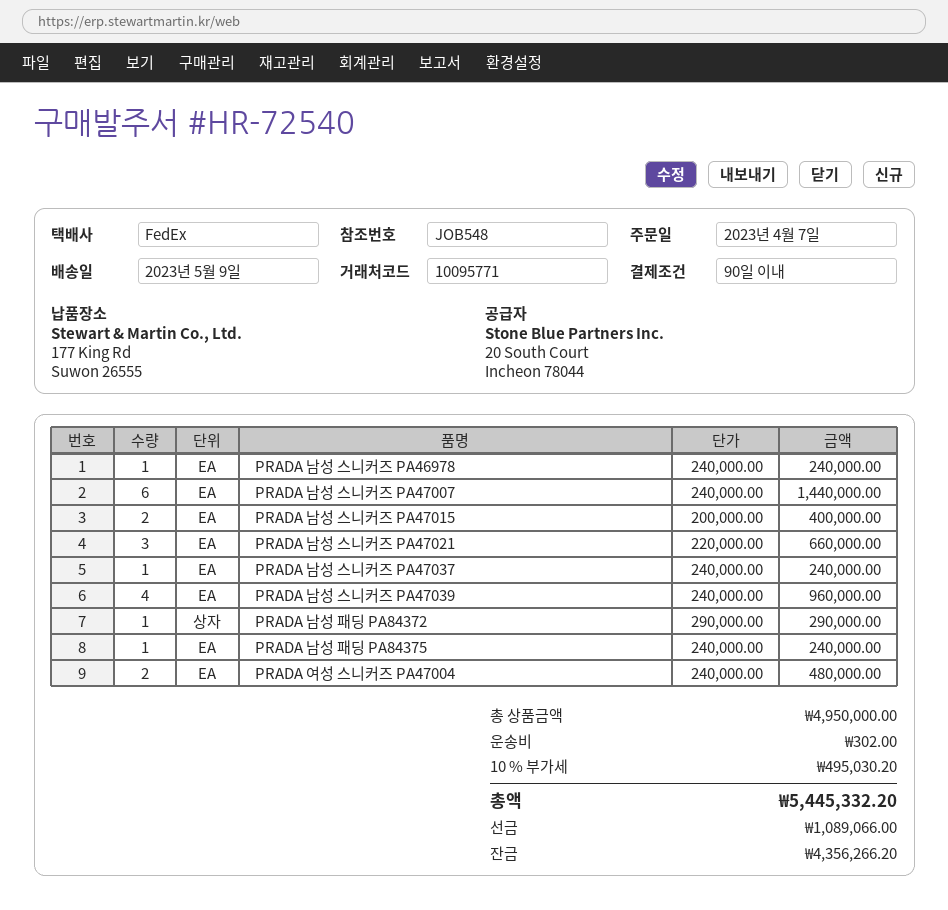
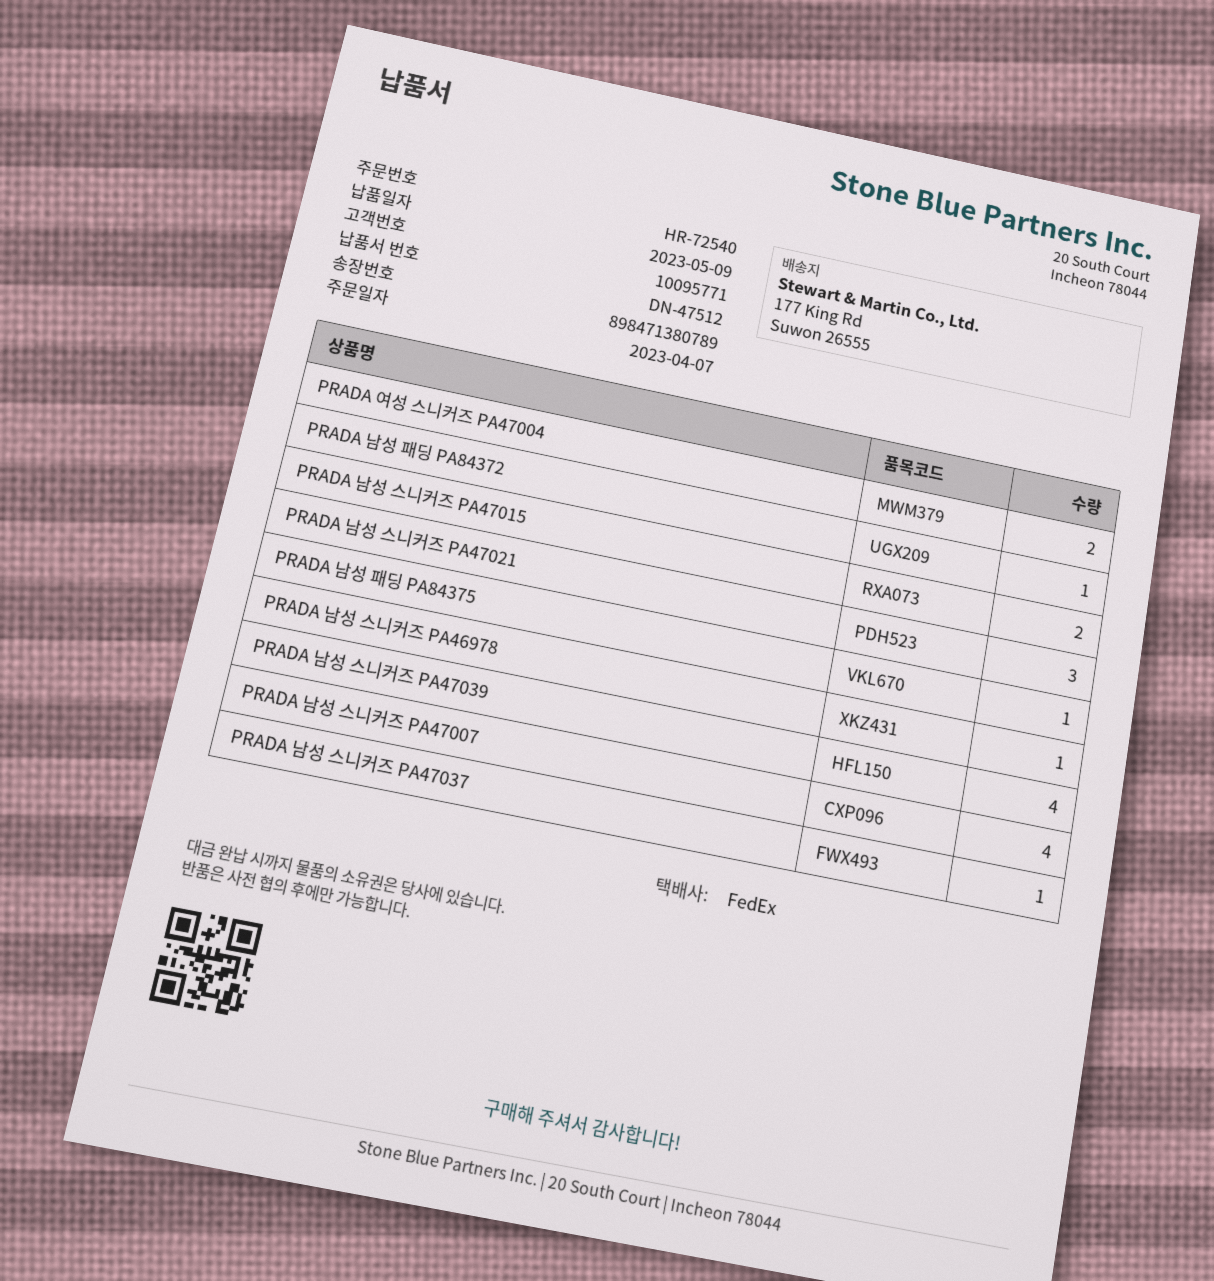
PRADA 남성 스니커즈 PA47007: 6 -> 4

